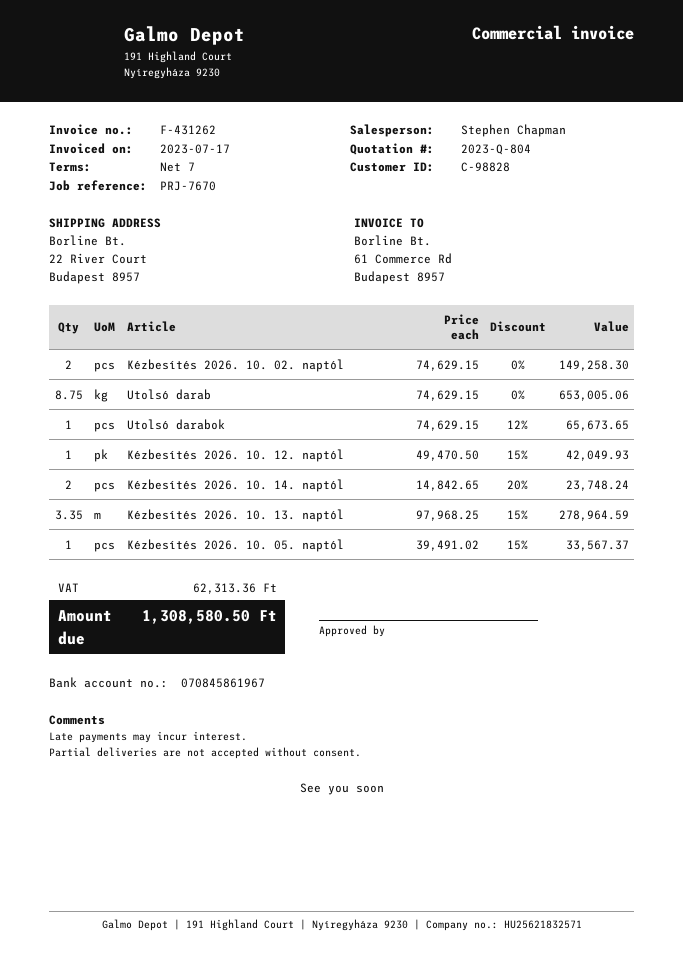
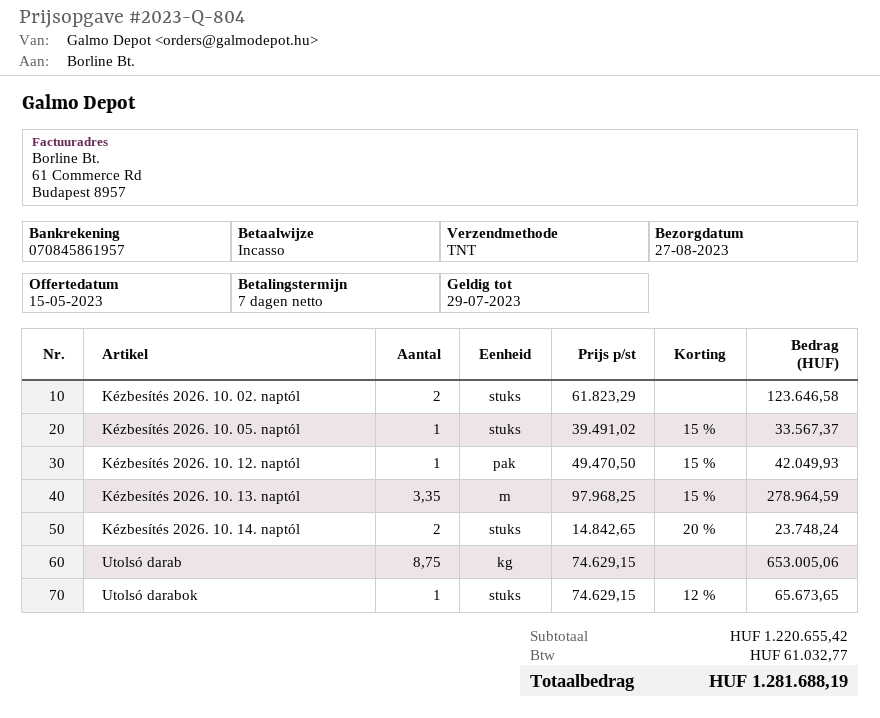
bank account: 070845861967 -> 070845861957
Kézbesítés 2026. 10. 02. naptól: 2 x 74629.15 = 149258.30 -> 2 x 61823.29 = 123646.58
tax: 62313.36 -> 61032.77
total: 1308580.50 -> 1281688.19

